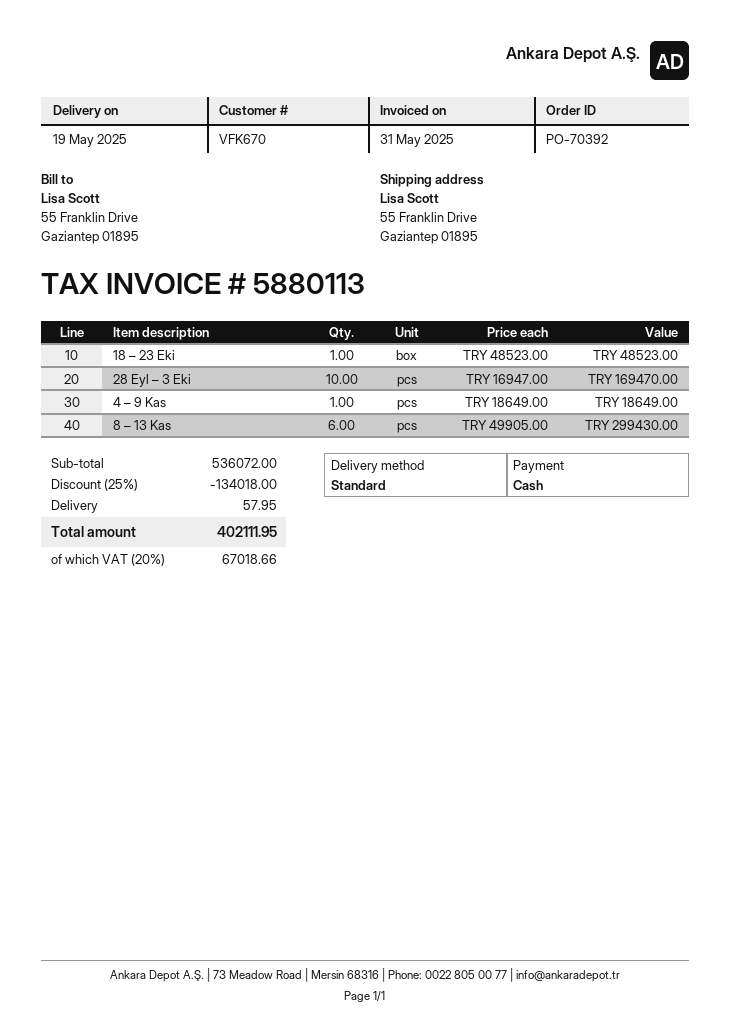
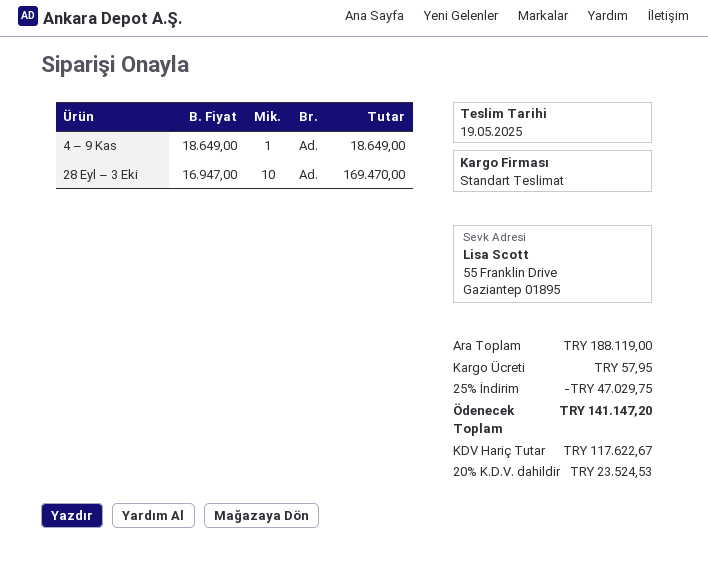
18 – 23 Eki: 1 x 48523.00 = 48523.00 -> none
8 – 13 Kas: 6 x 49905.00 = 299430.00 -> none
subtotal: 536072.00 -> 188119.00
discount: 25% = 134018.00 -> 25% = 47029.75
tax: 20% = 67018.66 -> 20% = 23524.53
total: 402111.95 -> 141147.20

